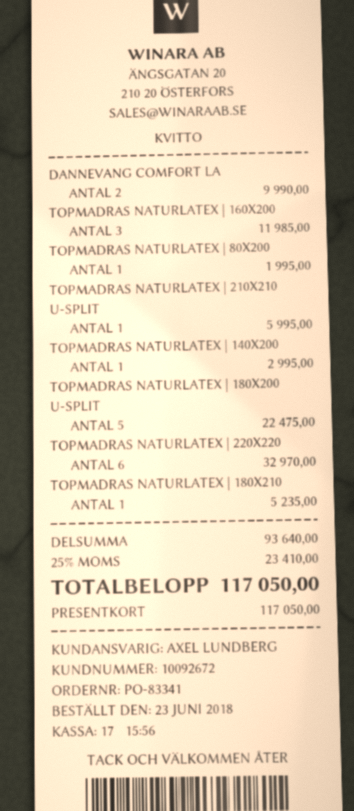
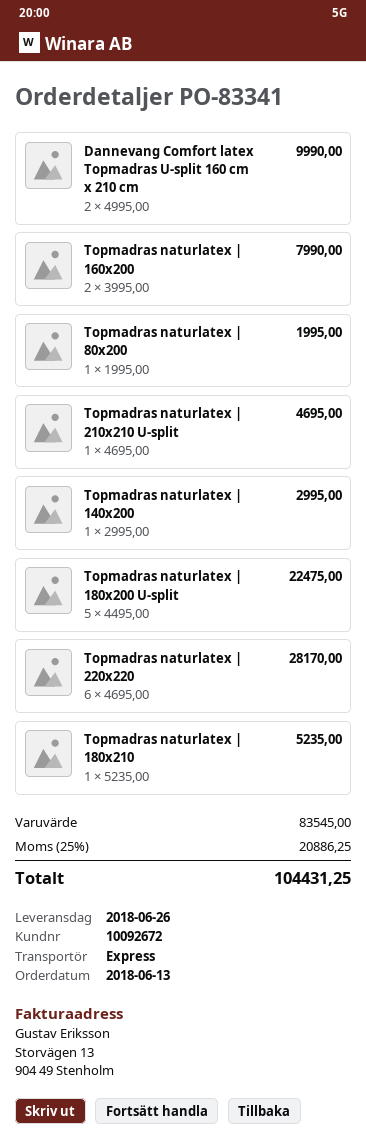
order date: 2018-06-23 -> 2018-06-13
TOPMADRAS NATURLATEX | 160X200: 3 for 11985.00 -> 2 for 7990.00
TOPMADRAS NATURLATEX | 210X210 U-SPLIT: 1 for 5995.00 -> 1 for 4695.00
TOPMADRAS NATURLATEX | 220X220: 6 for 32970.00 -> 6 for 28170.00
subtotal: 93640.00 -> 83545.00
tax: 25% = 23410.00 -> 25% = 20886.25
total: 117050.00 -> 104431.25

